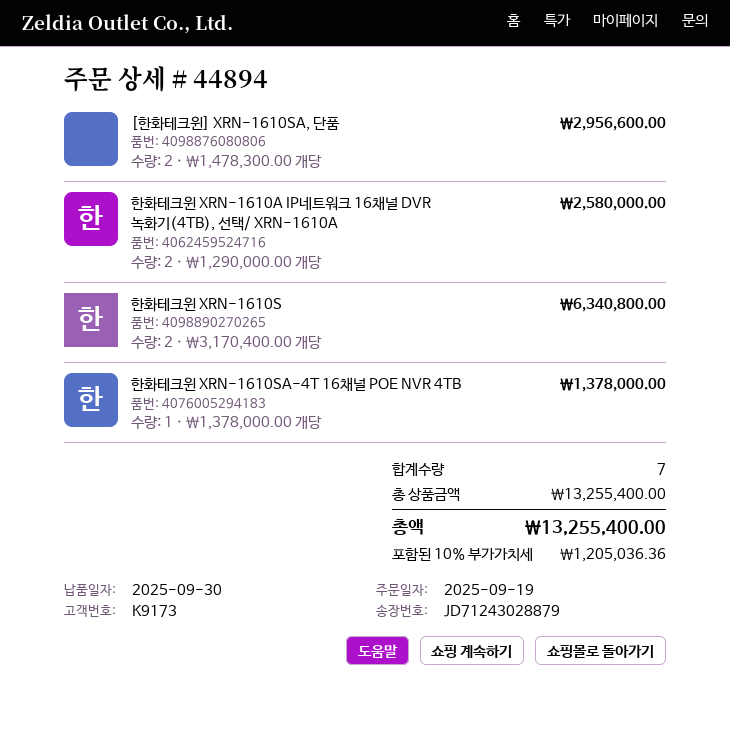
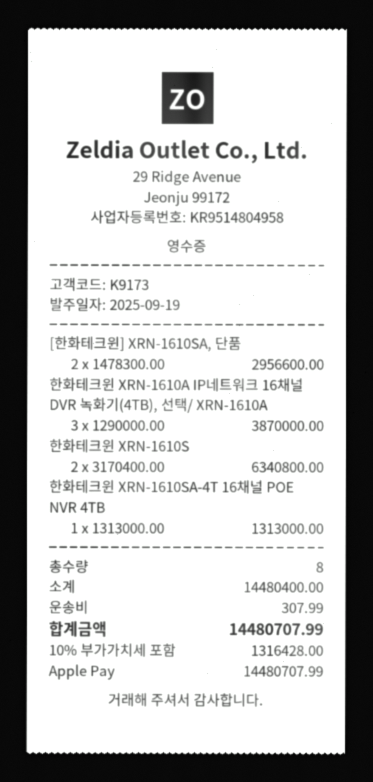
한화테크윈 XRN-1610A IP네트워크 16채널 DVR 녹화기(4TB), 선택/ XRN-1610A: 2 x 1290000.00 = 2580000.00 -> 3 x 1290000.00 = 3870000.00
한화테크윈 XRN-1610SA-4T 16채널 POE NVR 4TB: 1 x 1378000.00 = 1378000.00 -> 1 x 1313000.00 = 1313000.00
total quantity: 7 -> 8
subtotal: 13255400.00 -> 14480400.00
shipping: none -> 307.99
tax: 10% = 1205036.36 -> 10% = 1316428.00
total: 13255400.00 -> 14480707.99

